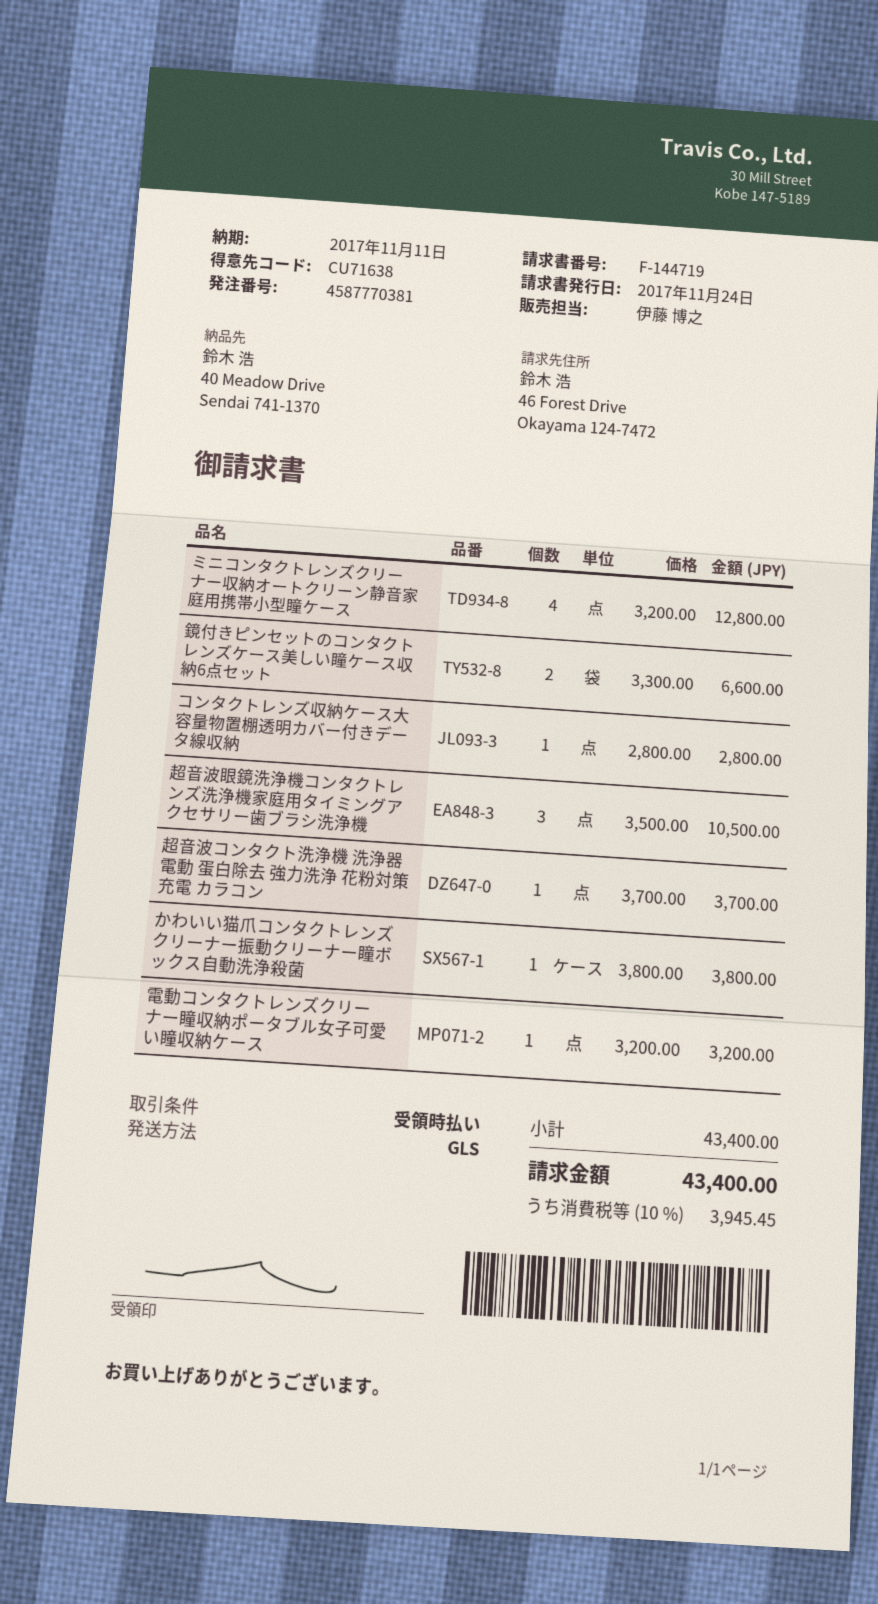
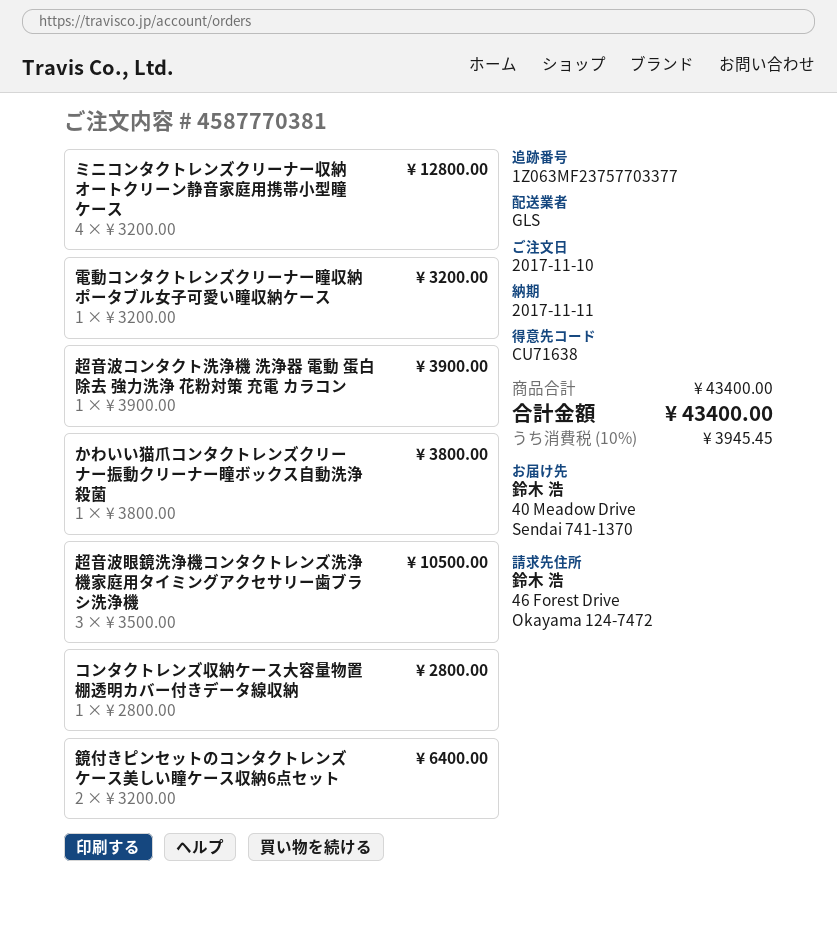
鏡付きピンセットのコンタクトレンズケース美しい瞳ケース収納6点セット: 2 x 3300.00 = 6600.00 -> 2 x 3200.00 = 6400.00
超音波コンタクト洗浄機 洗浄器 電動 蛋白除去 強力洗浄 花粉対策 充電 カラコン: 1 x 3700.00 = 3700.00 -> 1 x 3900.00 = 3900.00

